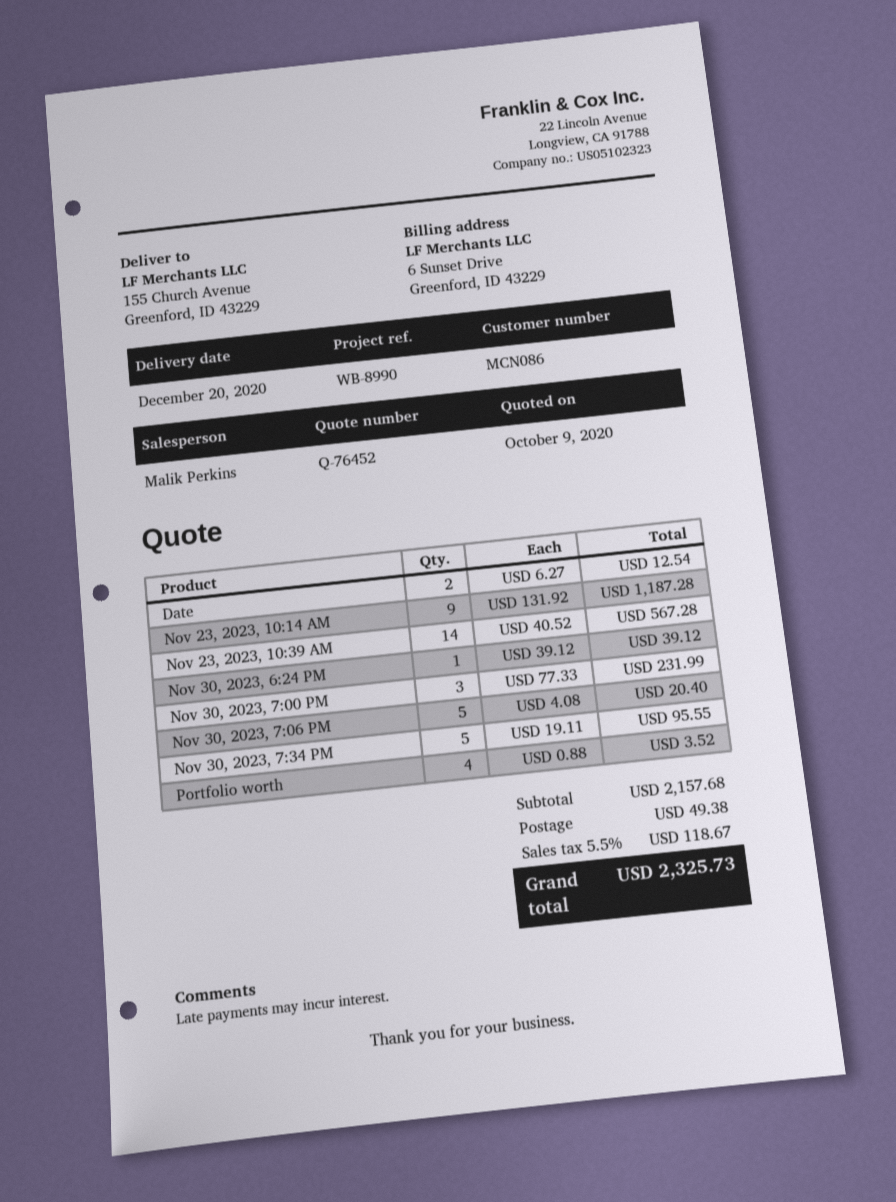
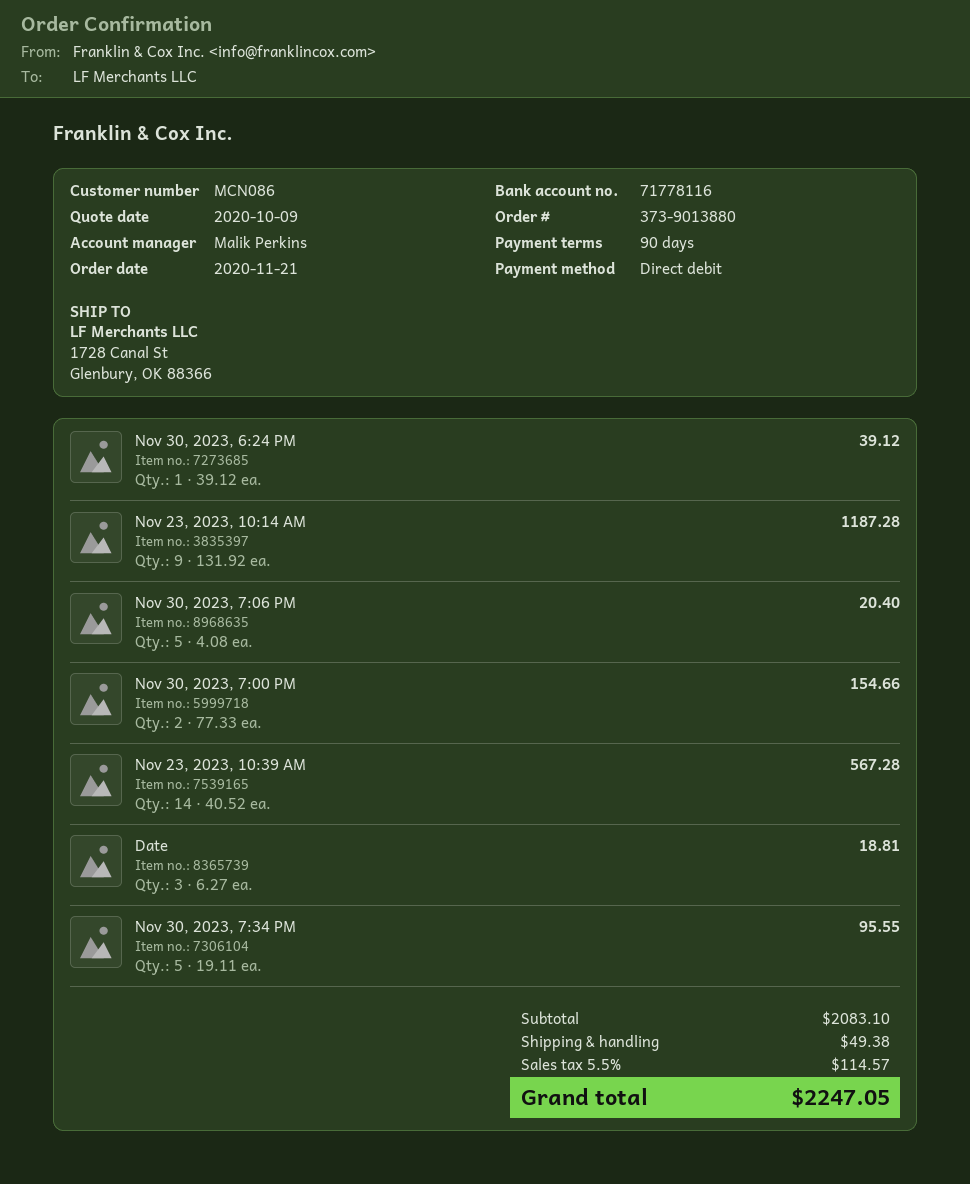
ship to: 155 Church Avenue, Greenford, ID 43229 -> 1728 Canal St, Glenbury, OK 88366
Date: 2 x 6.27 = 12.54 -> 3 x 6.27 = 18.81
Nov 30, 2023, 7:00 PM: 3 x 77.33 = 231.99 -> 2 x 77.33 = 154.66
Portfolio worth: 4 x 0.88 = 3.52 -> none
subtotal: 2157.68 -> 2083.10
tax: 5.5% = 118.67 -> 5.5% = 114.57
total: 2325.73 -> 2247.05

